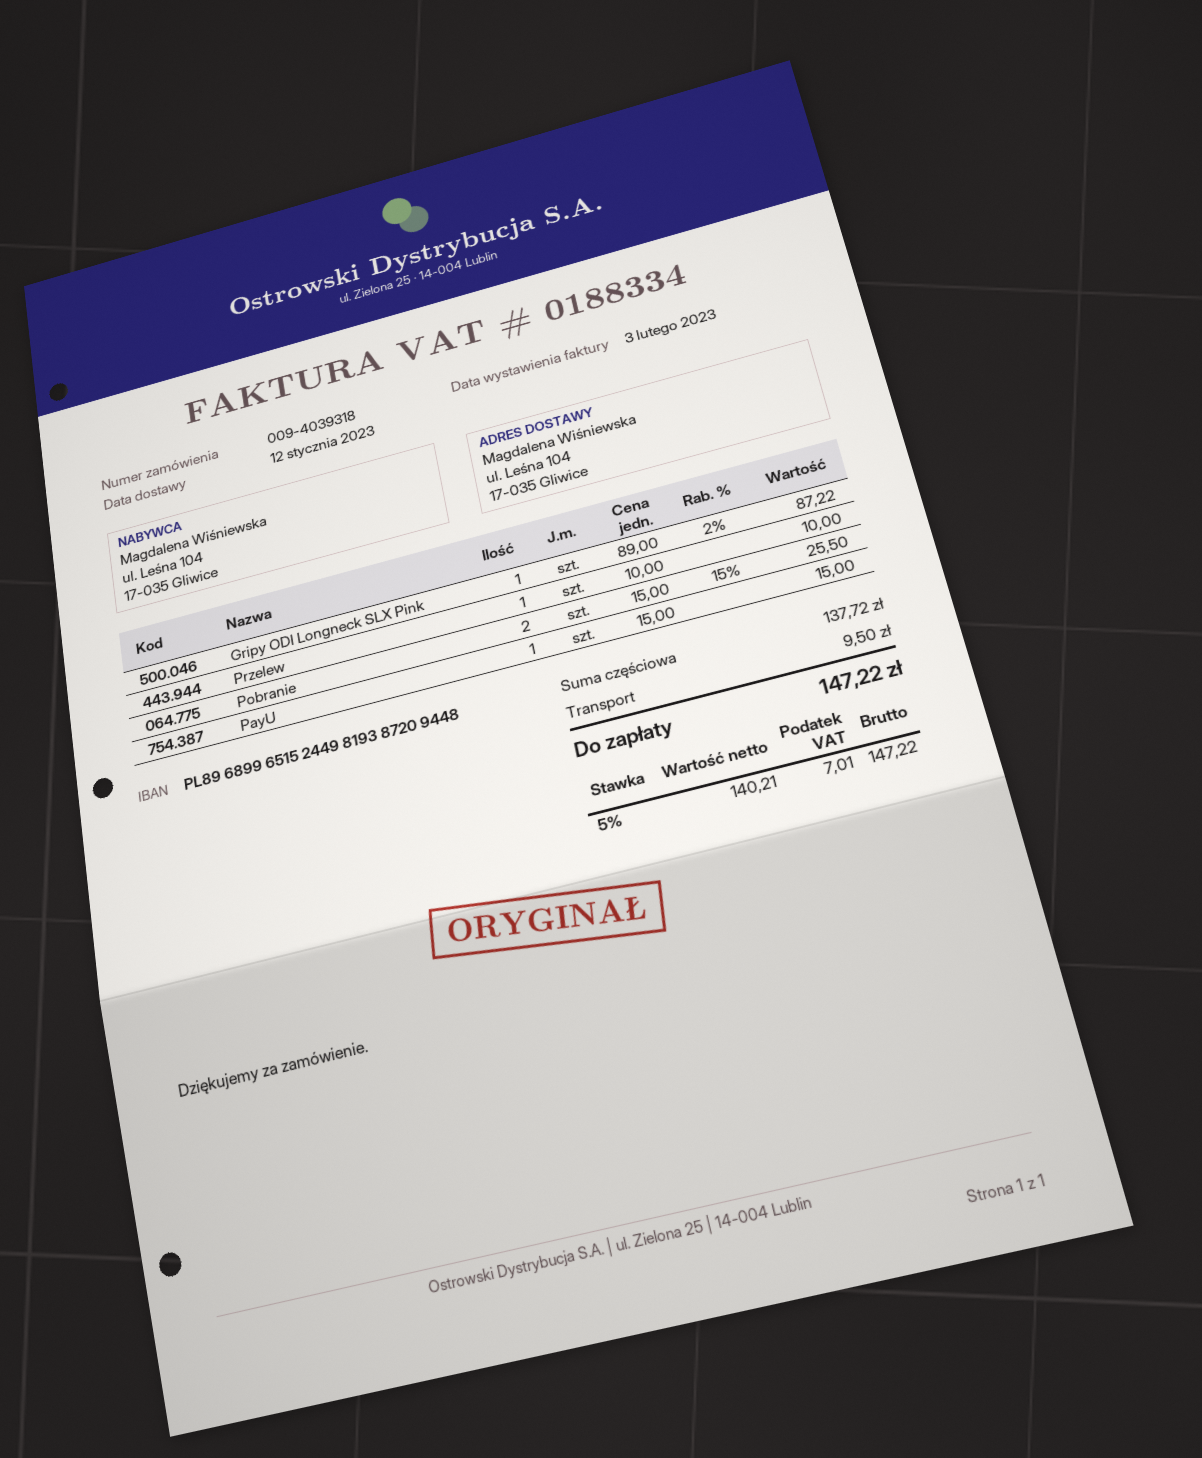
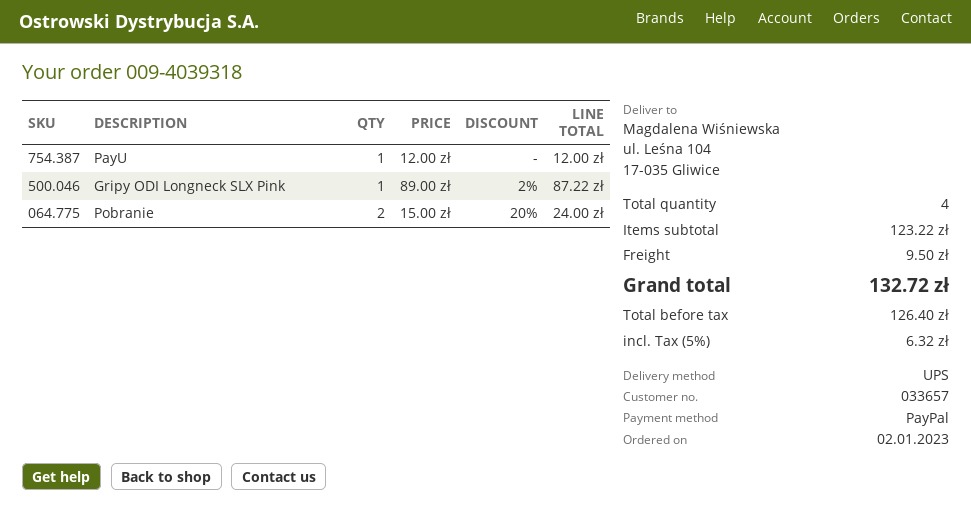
Przelew: 1 x 10.00 = 10.00 -> none
Pobranie: 2 x 15.00 - 15% = 25.50 -> 2 x 15.00 - 20% = 24.00
PayU: 1 x 15.00 = 15.00 -> 1 x 12.00 = 12.00
subtotal: 137.72 -> 123.22
net: 140.21 -> 126.40
tax: 5% = 7.01 -> 5% = 6.32
total: 147.22 -> 132.72

